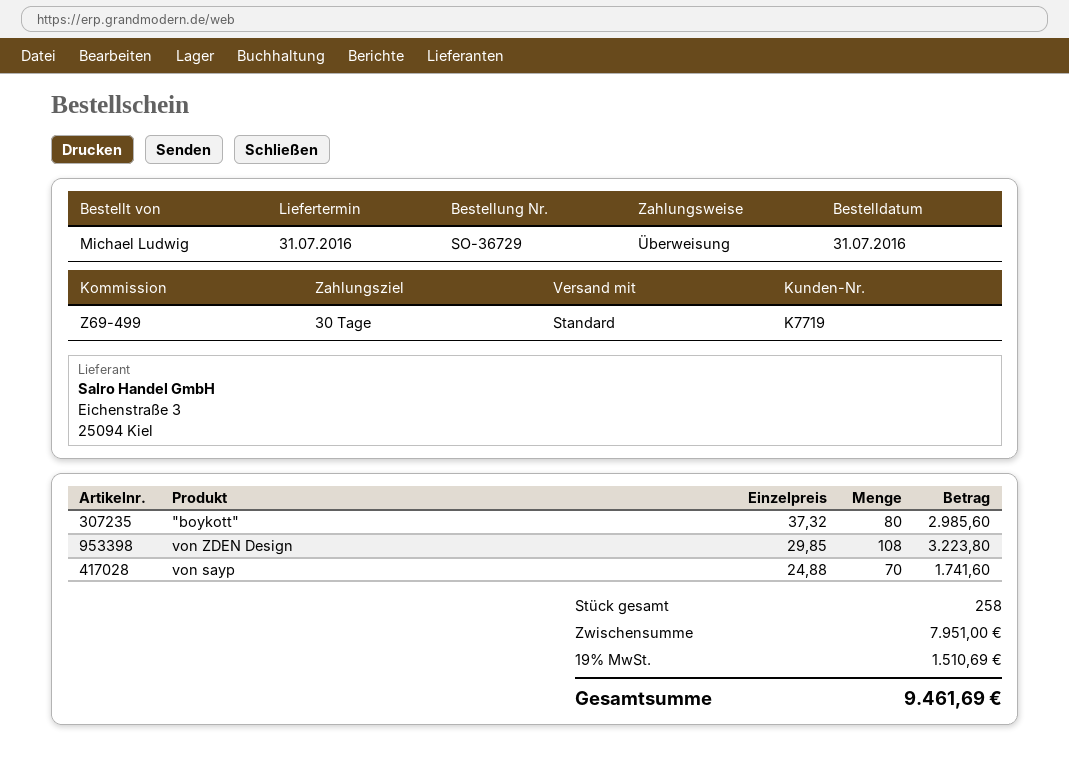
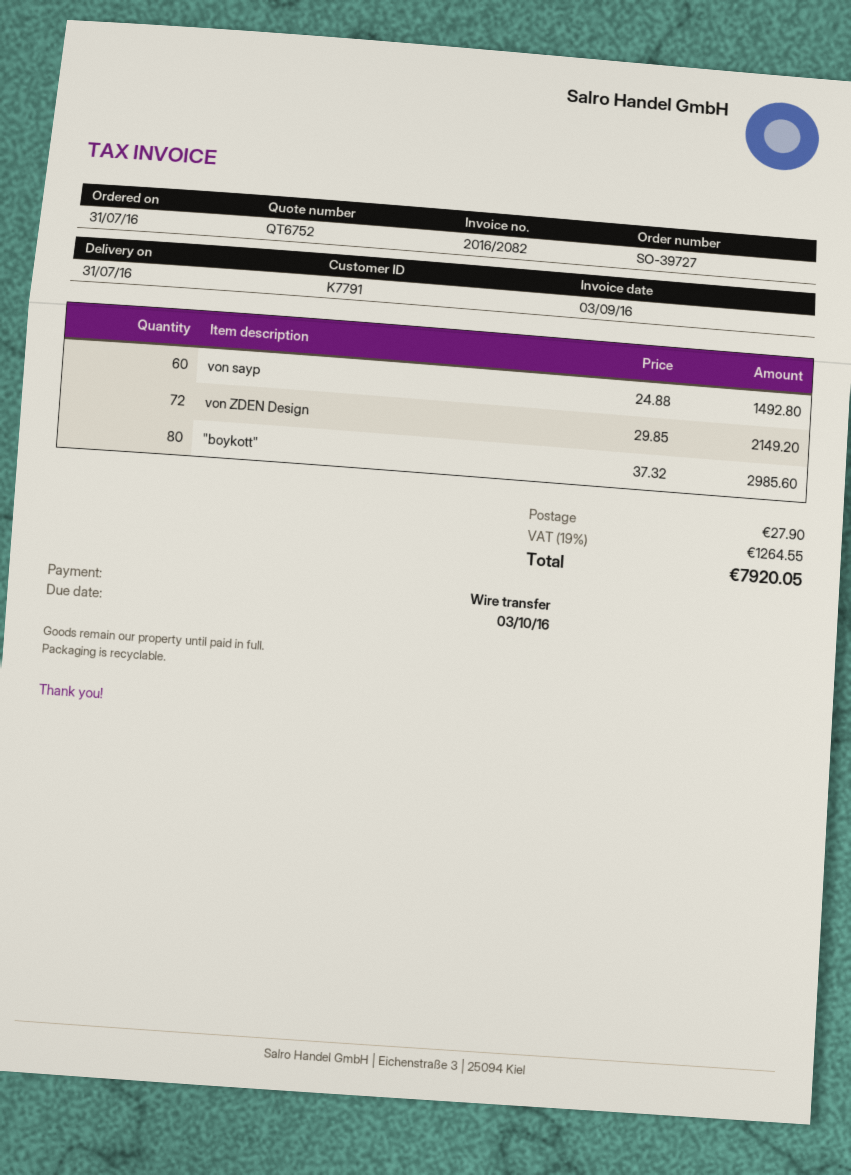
order number: SO-36729 -> SO-39727
customer number: K7719 -> K7791
von ZDEN Design: 108 x 29.85 = 3223.80 -> 72 x 29.85 = 2149.20
von sayp: 70 x 24.88 = 1741.60 -> 60 x 24.88 = 1492.80
shipping: none -> 27.90
tax: 19% = 1510.69 -> 19% = 1264.55
total: 9461.69 -> 7920.05

